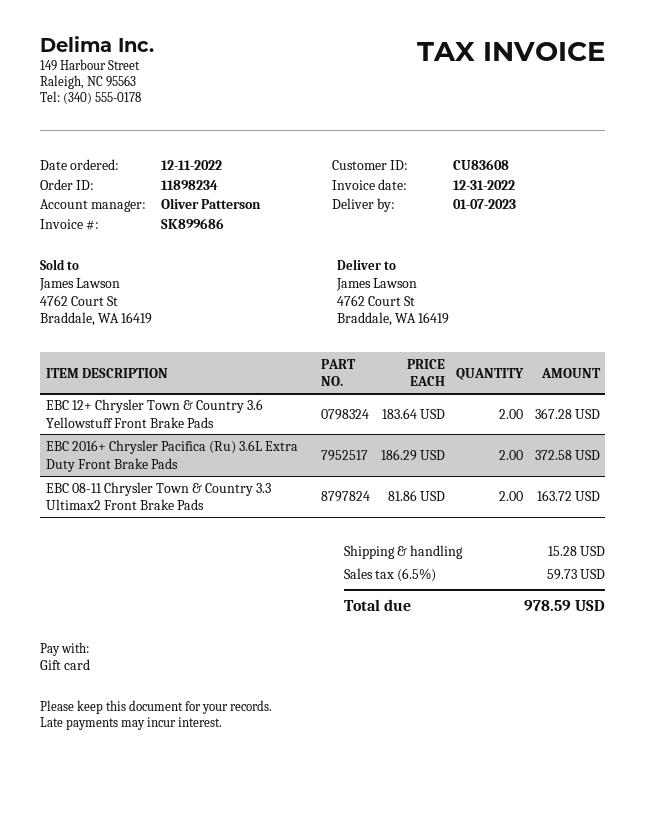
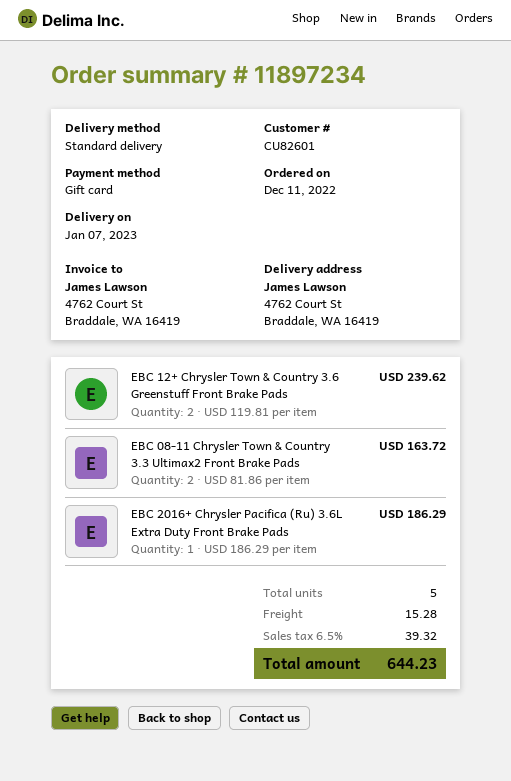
order number: 11898234 -> 11897234
customer number: CU83608 -> CU82601
EBC 12+ Chrysler Town & Country 3.6 Yellowstuff Front Brake Pads: 2 x 183.64 = 367.28 -> none
EBC 2016+ Chrysler Pacifica (Ru) 3.6L Extra Duty Front Brake Pads: 2 x 186.29 = 372.58 -> 1 x 186.29 = 186.29
EBC 12+ Chrysler Town & Country 3.6 Greenstuff Front Brake Pads: none -> 2 x 119.81 = 239.62
tax: 6.5% = 59.73 -> 6.5% = 39.32
total: 978.59 -> 644.23

